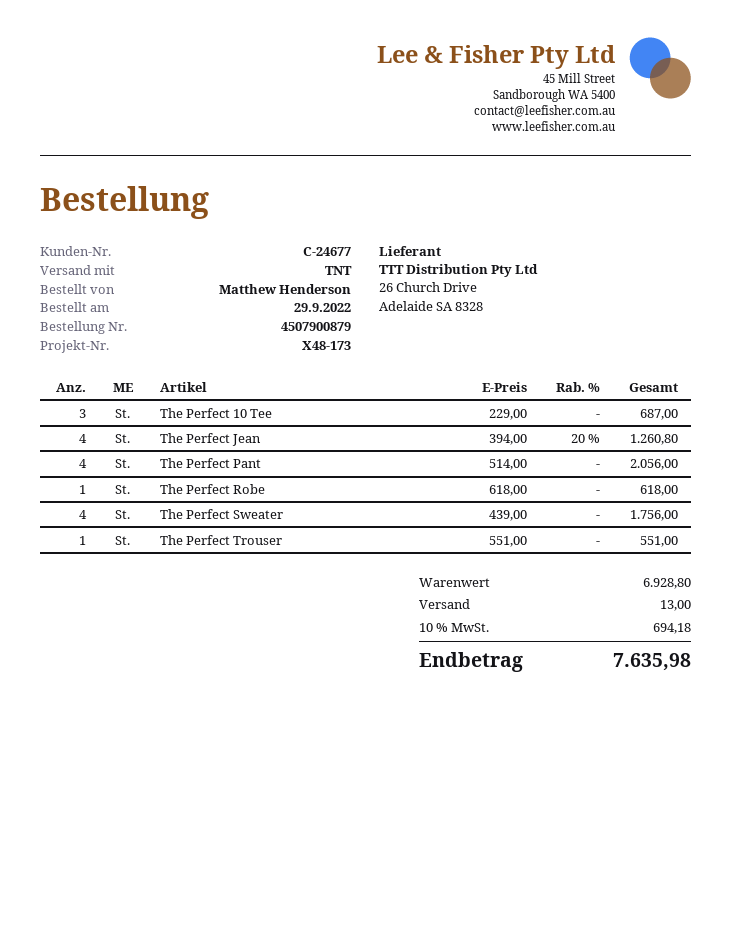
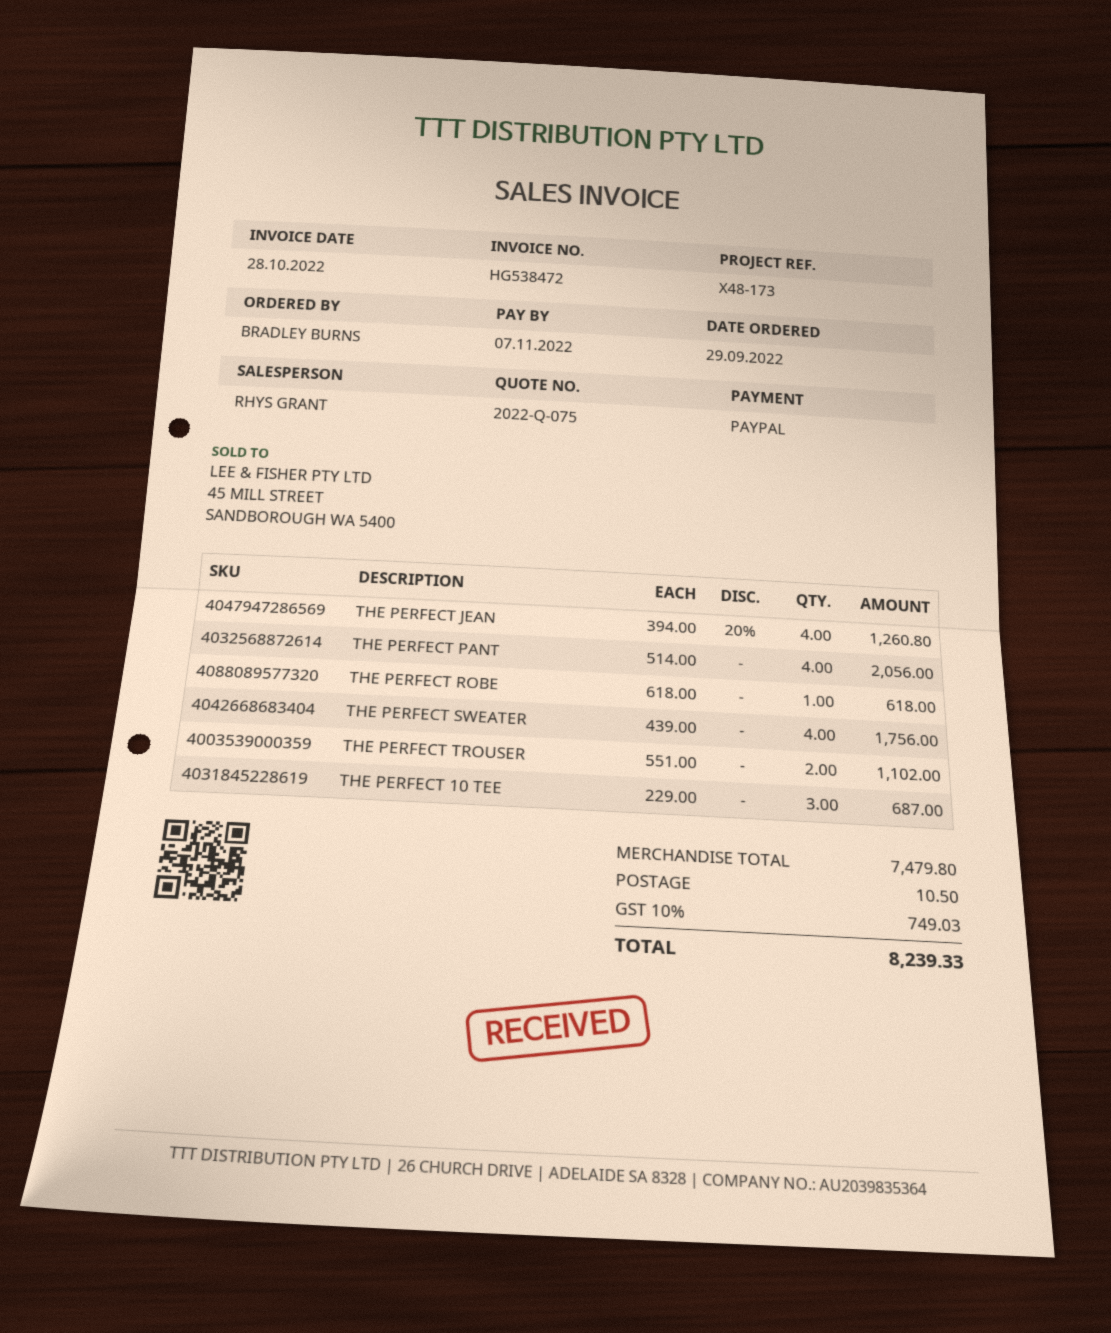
ordered by: Matthew Henderson -> BRADLEY BURNS
The Perfect Trouser: 1 x 551.00 = 551.00 -> 2 x 551.00 = 1102.00
subtotal: 6928.80 -> 7479.80
shipping: 13.00 -> 10.50
tax: 10% = 694.18 -> 10% = 749.03
total: 7635.98 -> 8239.33

